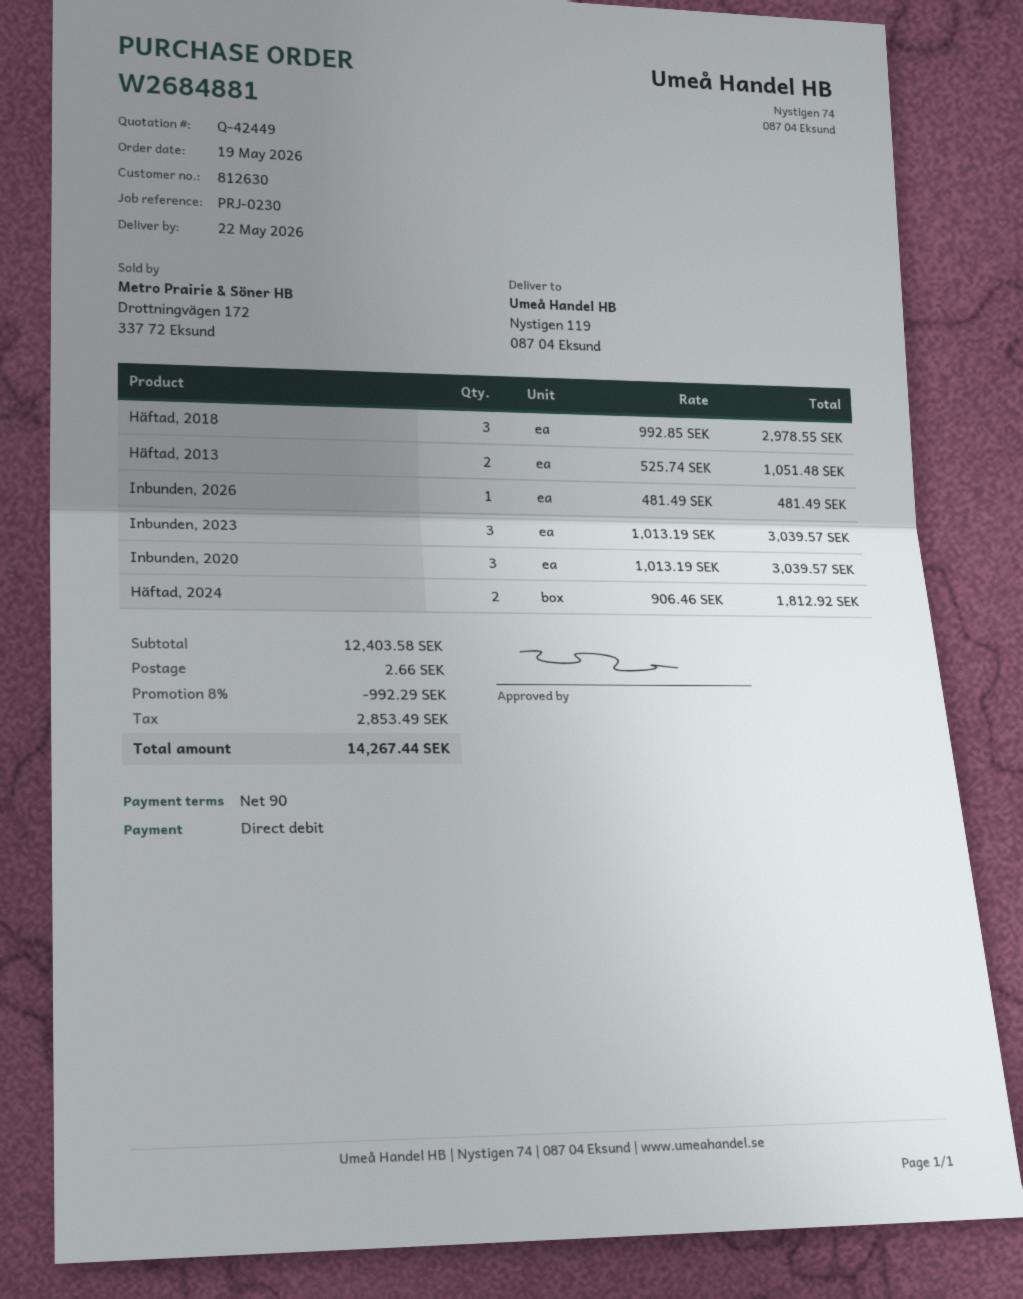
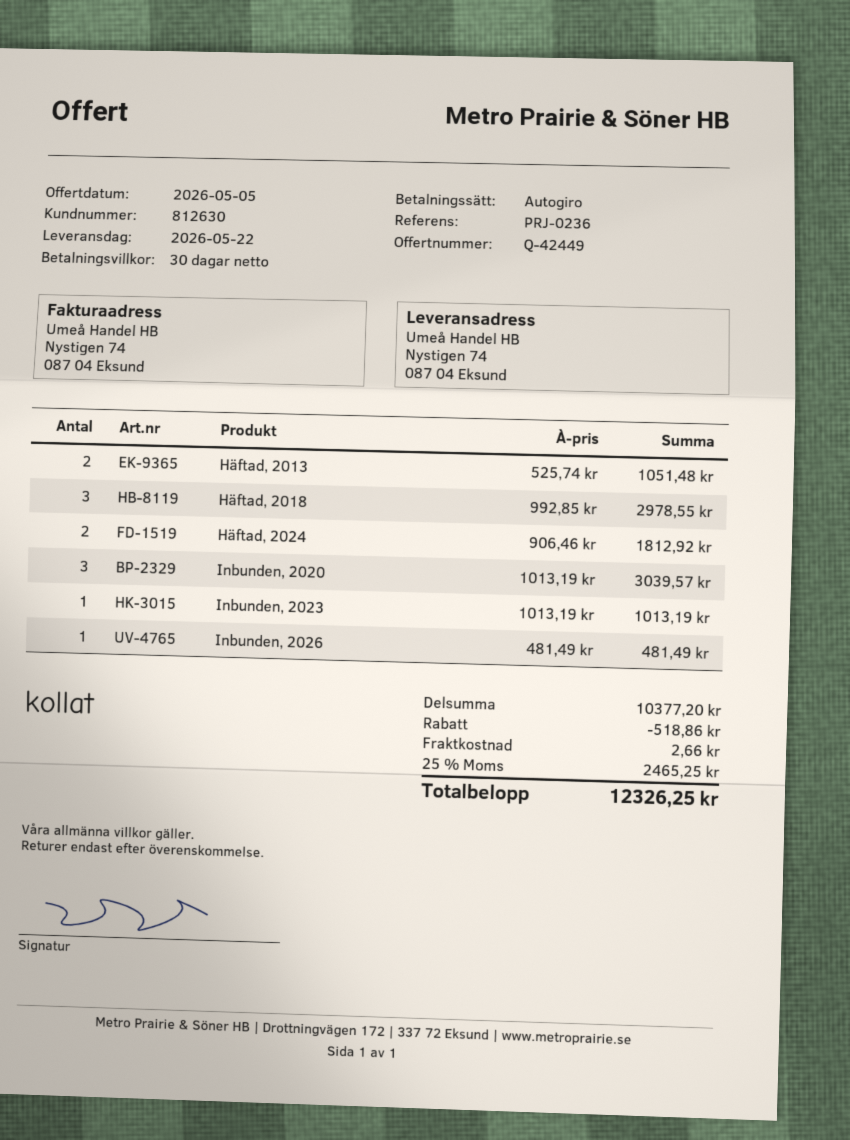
payment terms: 90 days -> 30 days
reference: PRJ-0230 -> PRJ-0236
ship to: Nystigen 119, 087 04 Eksund -> Nystigen 74, 087 04 Eksund
Inbunden, 2023: 3 x 1013.19 = 3039.57 -> 1 x 1013.19 = 1013.19
subtotal: 12403.58 -> 10377.20
discount: 992.29 -> 518.86
tax: 2853.49 -> 2465.25
total: 14267.44 -> 12326.25

